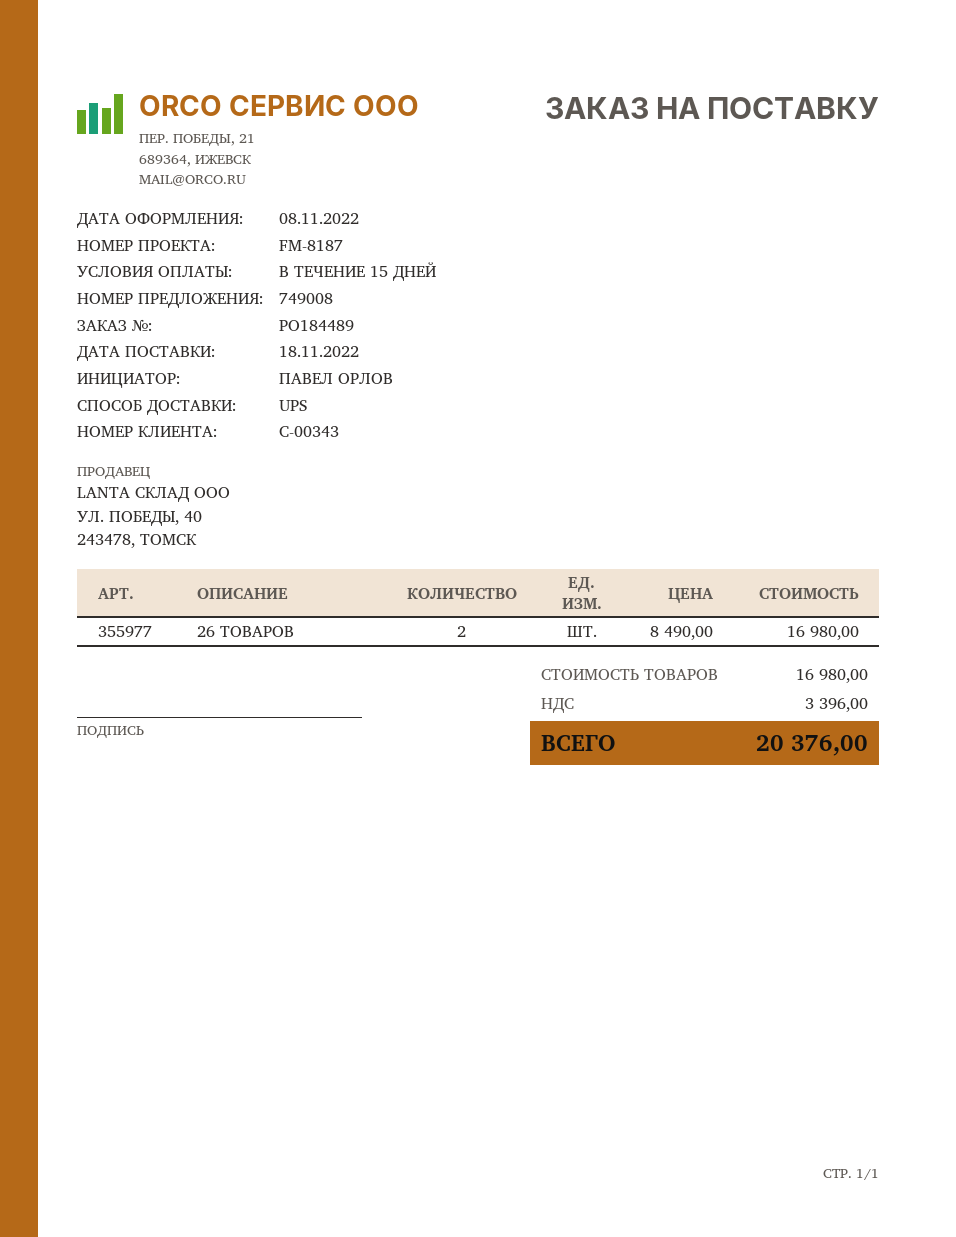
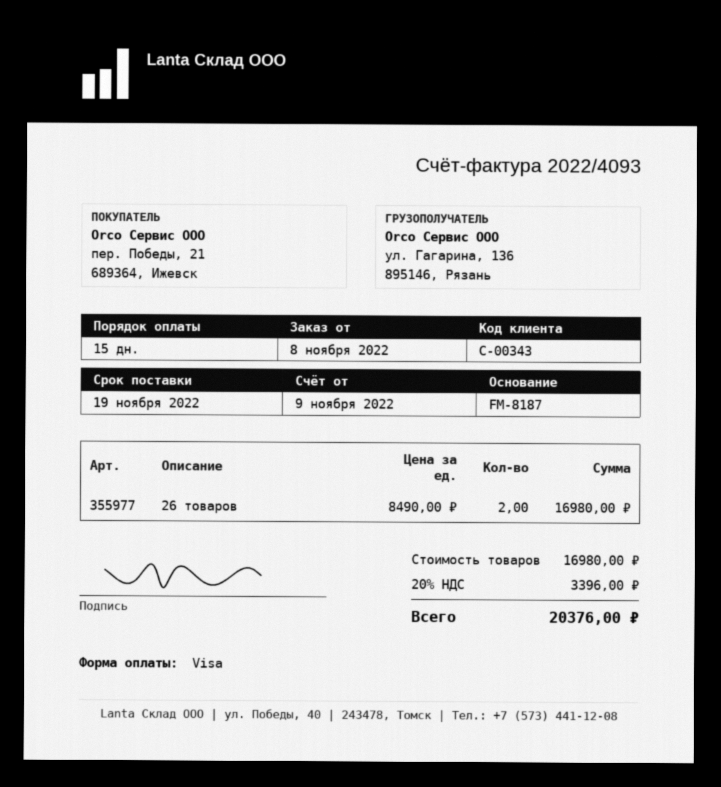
delivery date: 2022-11-18 -> 2022-11-19

